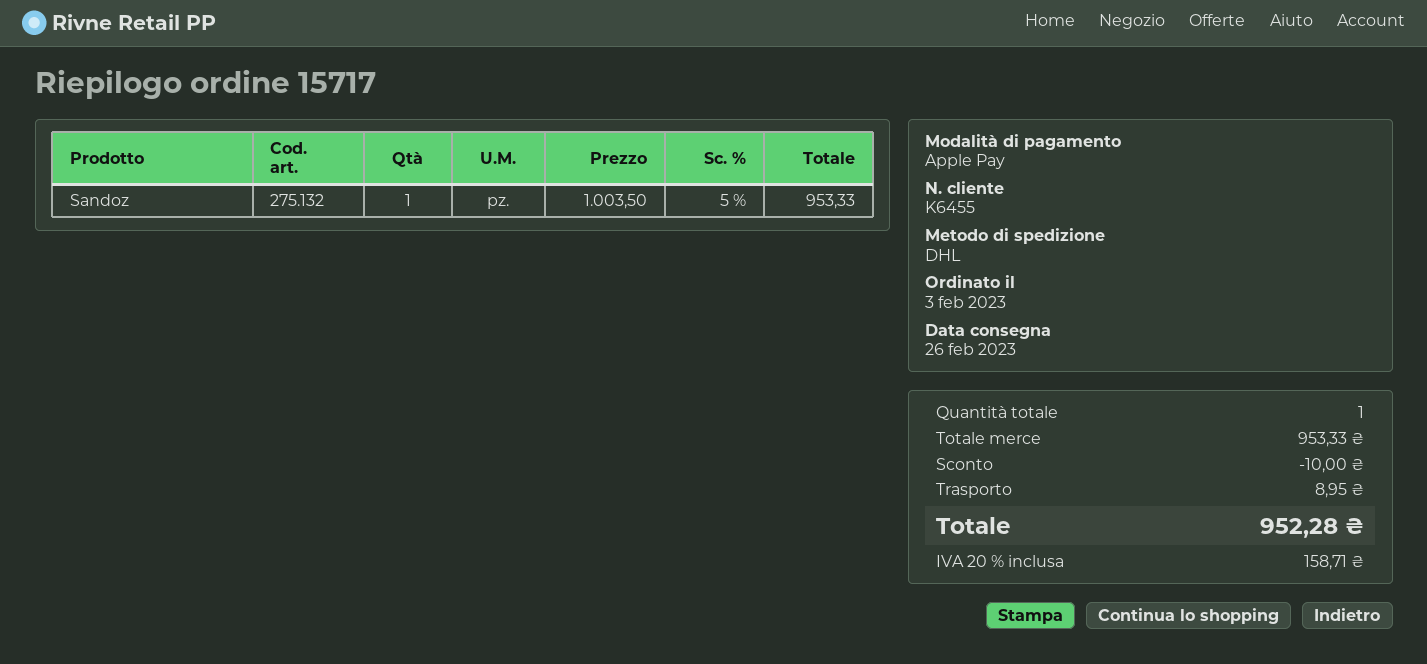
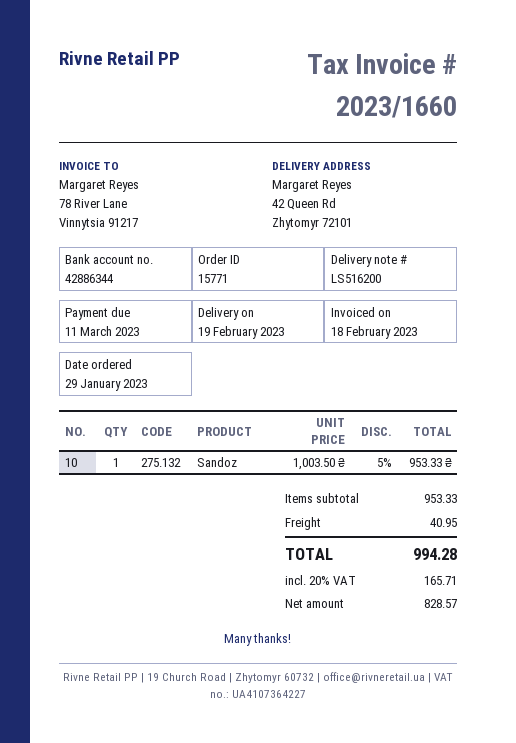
order number: 15717 -> 15771
order date: 2023-02-03 -> 2023-01-29
delivery date: 2023-02-26 -> 2023-02-19
discount: 10.00 -> none
shipping: 8.95 -> 40.95
tax: 20% = 158.71 -> 20% = 165.71
total: 952.28 -> 994.28

